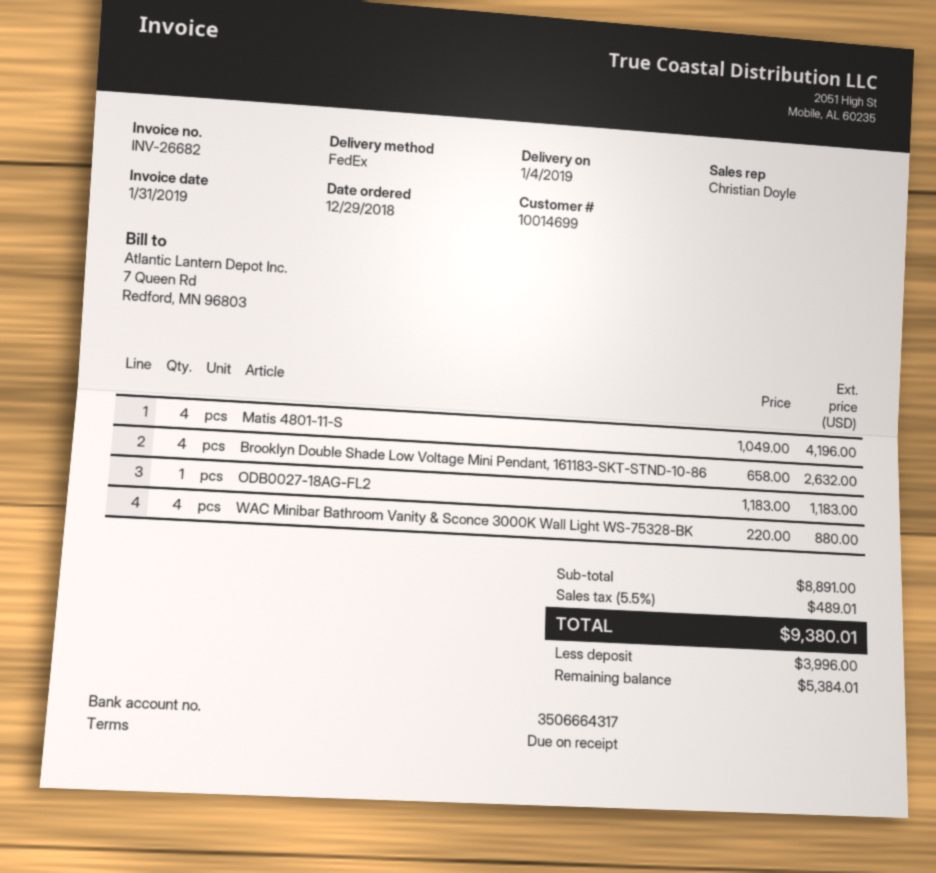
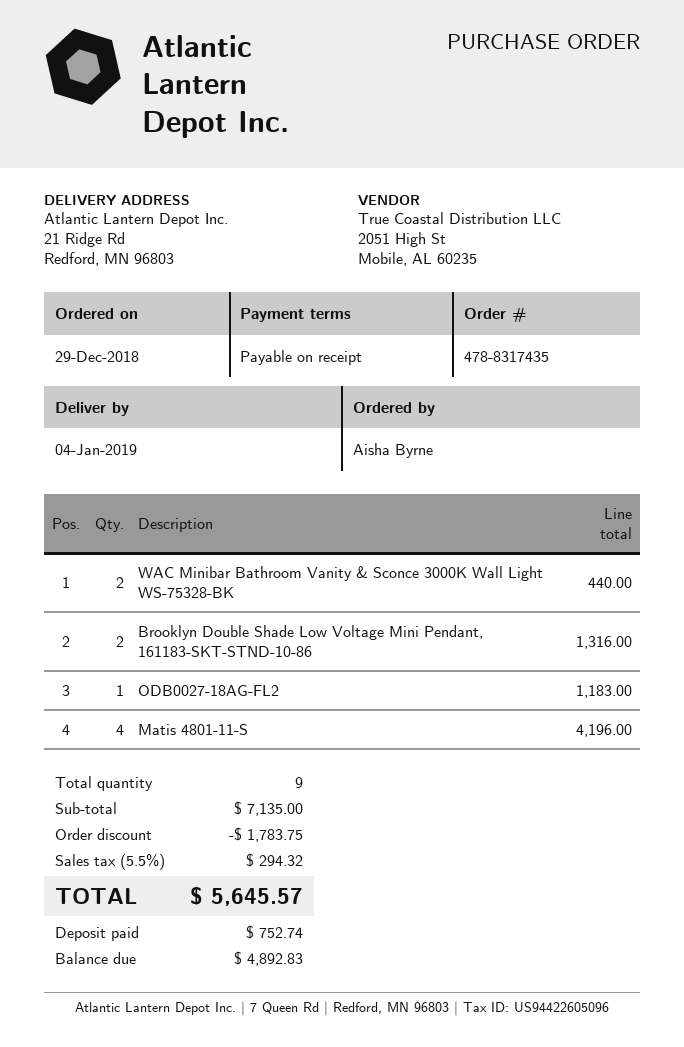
Brooklyn Double Shade Low Voltage Mini Pendant, 161183-SKT-STND-10-86: 4 for 2632.00 -> 2 for 1316.00
WAC Minibar Bathroom Vanity & Sconce 3000K Wall Light WS-75328-BK: 4 for 880.00 -> 2 for 440.00
subtotal: 8891.00 -> 7135.00
discount: none -> 1783.75
tax: 5.5% = 489.01 -> 5.5% = 294.32
total: 9380.01 -> 5645.57
deposit: 3996.00 -> 752.74
balance: 5384.01 -> 4892.83

